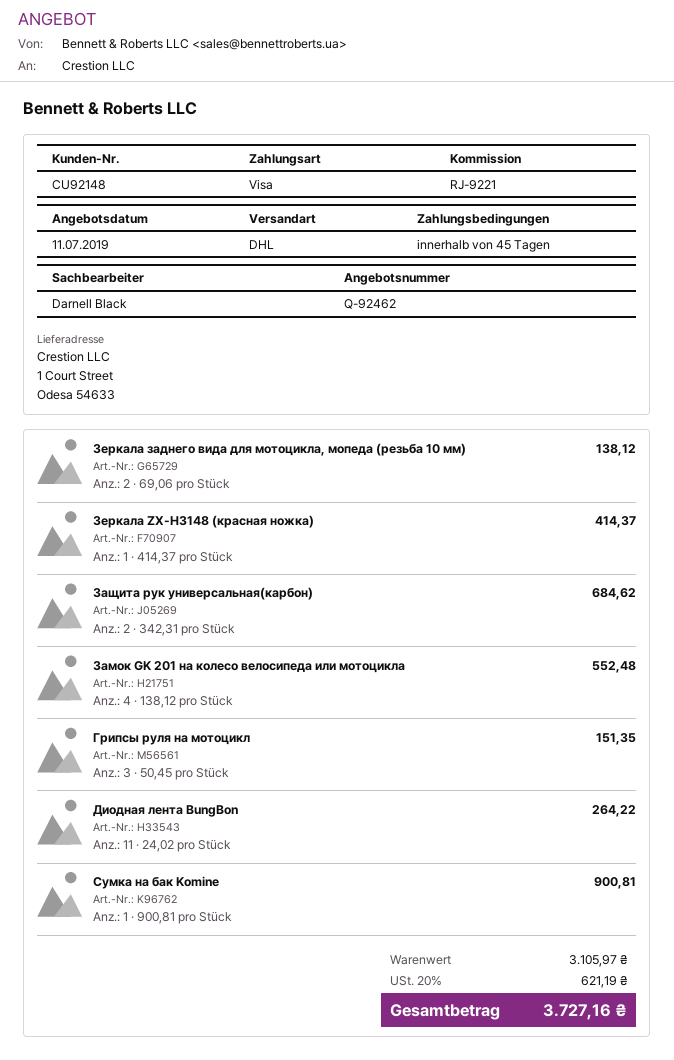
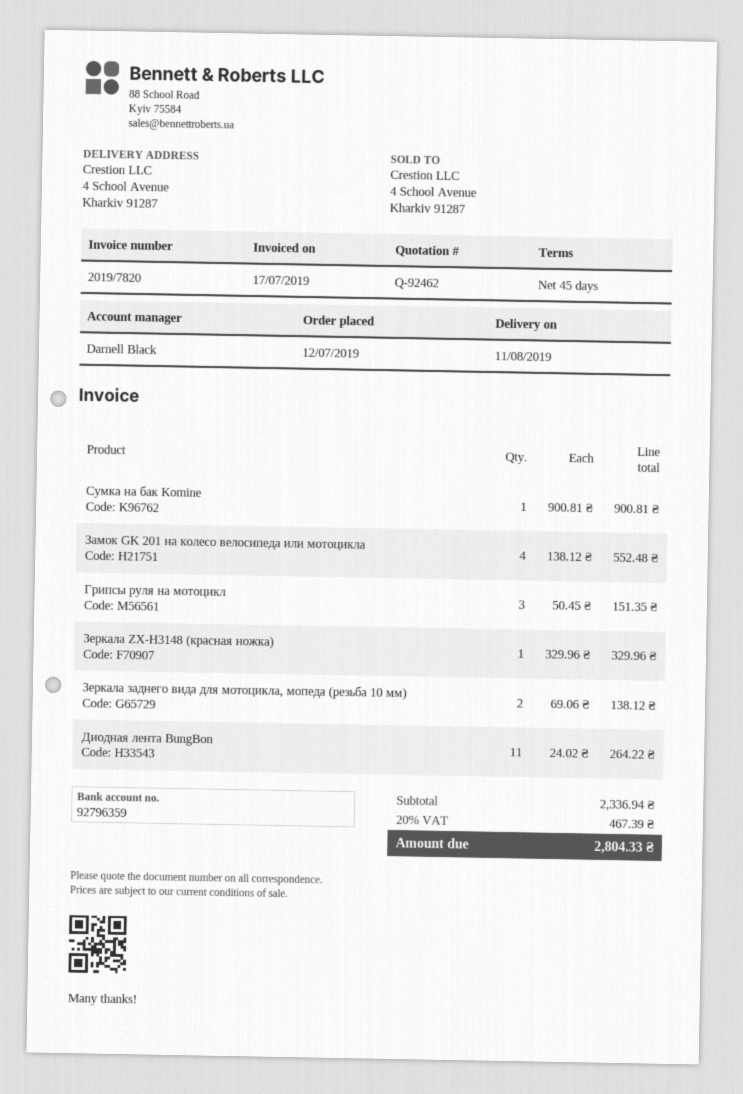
ship to: 1 Court Street, Odesa 54633 -> 4 School Avenue, Kharkiv 91287
Зеркала ZX-H3148 (красная ножка): 1 x 414.37 = 414.37 -> 1 x 329.96 = 329.96
Защита рук универсальная(карбон): 2 x 342.31 = 684.62 -> none
subtotal: 3105.97 -> 2336.94
tax: 20% = 621.19 -> 20% = 467.39
total: 3727.16 -> 2804.33

